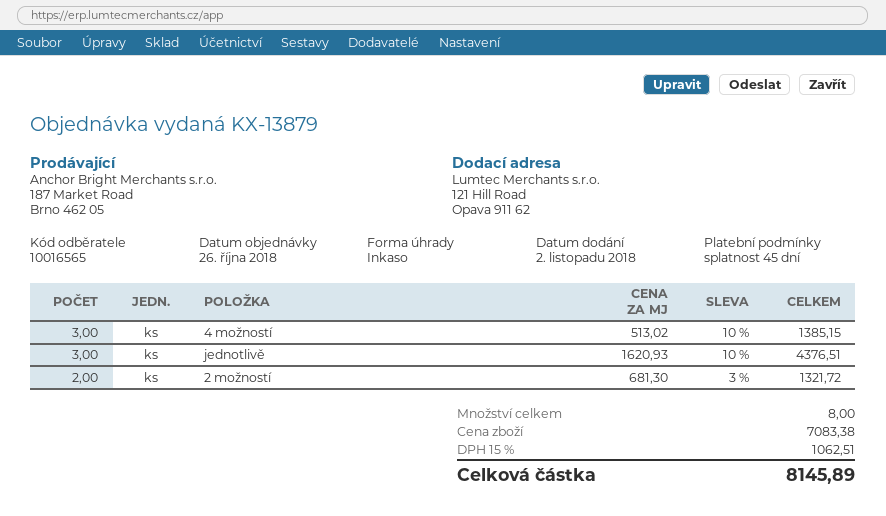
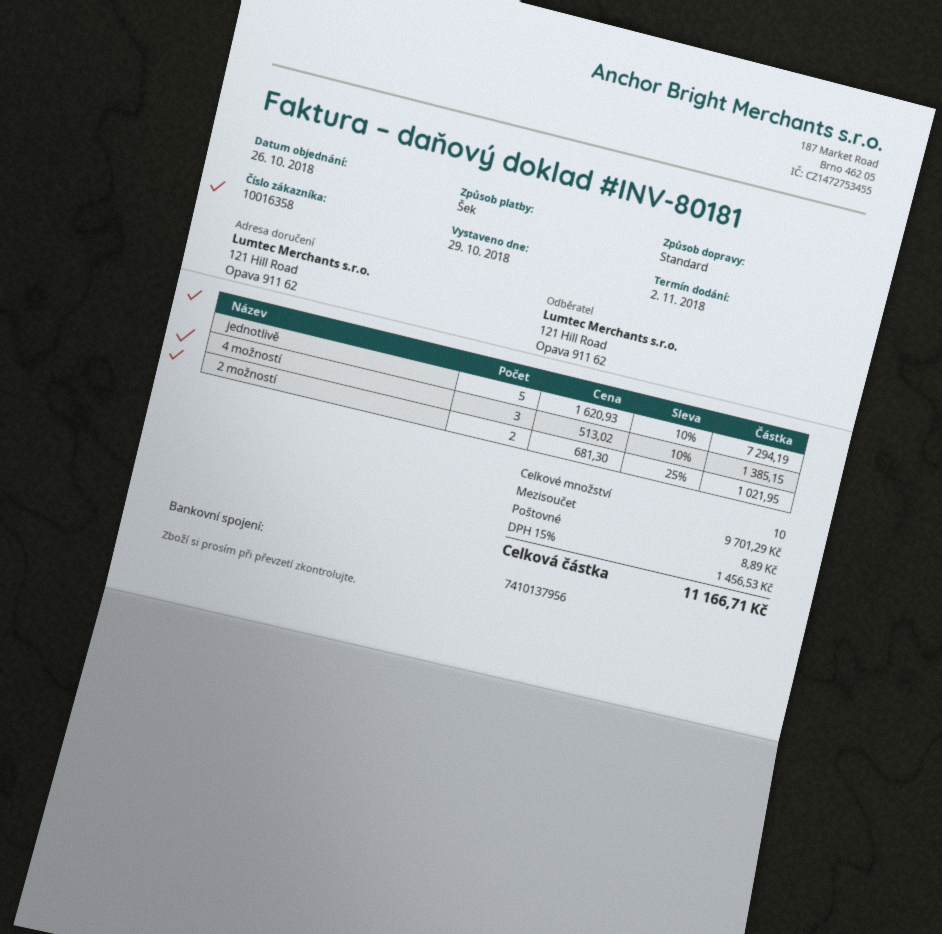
customer number: 10016565 -> 10016358
payment method: direct debit -> cheque
jednotlivě: 3 x 1620.93 - 10% = 4376.51 -> 5 x 1620.93 - 10% = 7294.19
2 možností: 2 x 681.30 - 3% = 1321.72 -> 2 x 681.30 - 25% = 1021.95
total quantity: 8 -> 10
subtotal: 7083.38 -> 9701.29
shipping: none -> 8.89
tax: 15% = 1062.51 -> 15% = 1456.53
total: 8145.89 -> 11166.71

